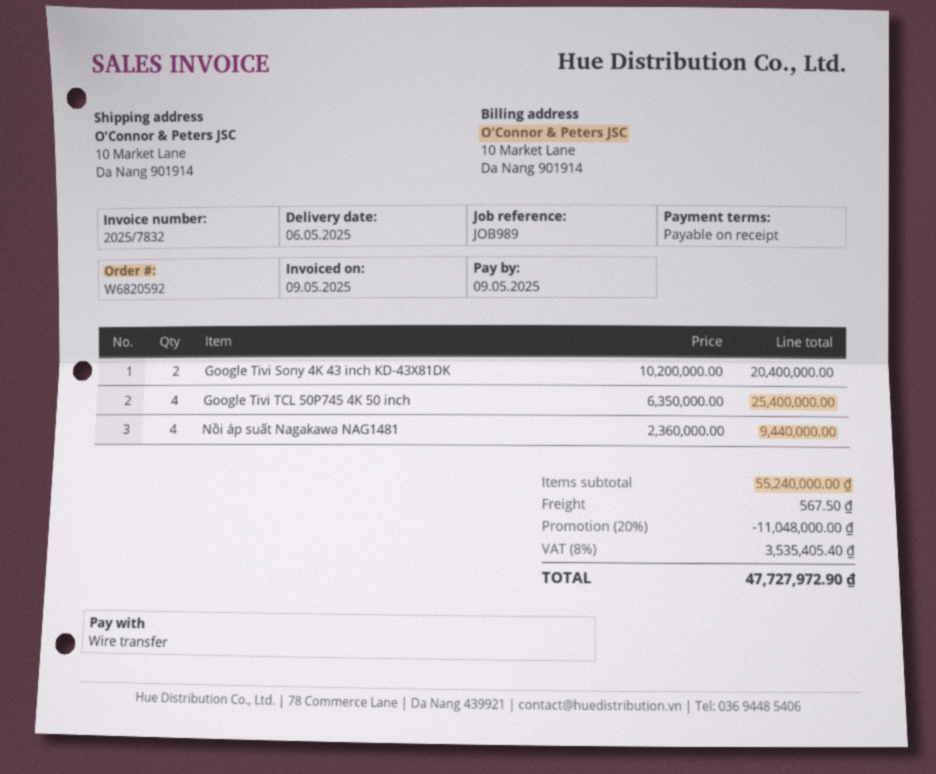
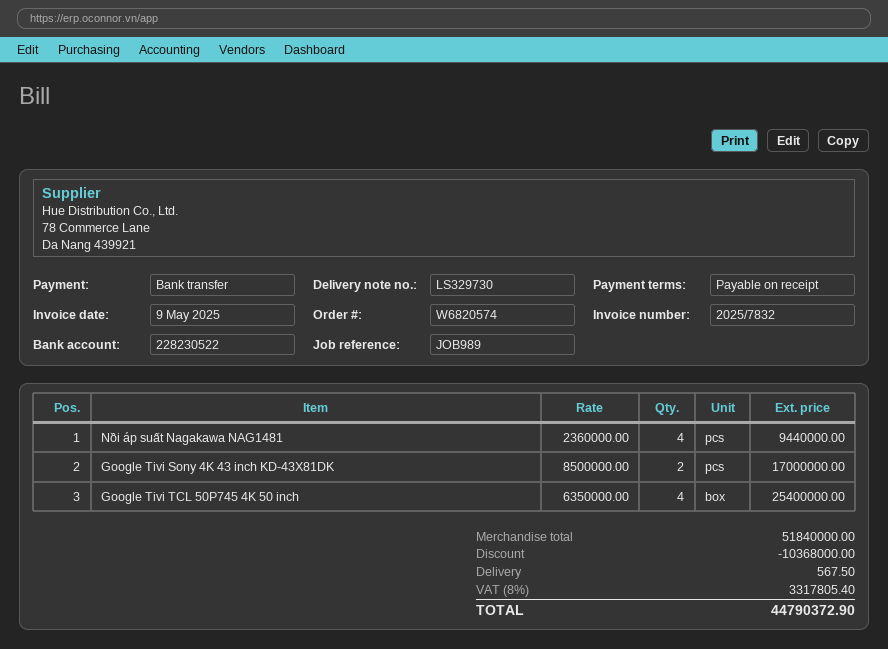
order number: W6820592 -> W6820574
Google Tivi Sony 4K 43 inch KD-43X81DK: 2 x 10200000.00 = 20400000.00 -> 2 x 8500000.00 = 17000000.00
subtotal: 55240000.00 -> 51840000.00
discount: 11048000.00 -> 10368000.00
tax: 8% = 3535405.40 -> 8% = 3317805.40
total: 47727972.90 -> 44790372.90

